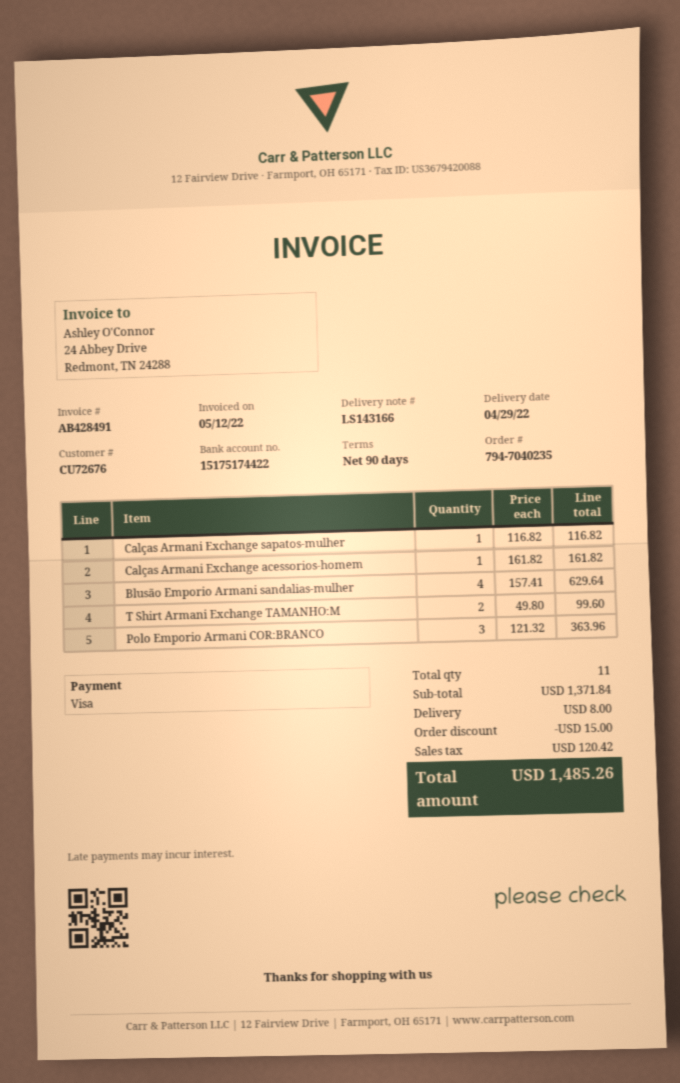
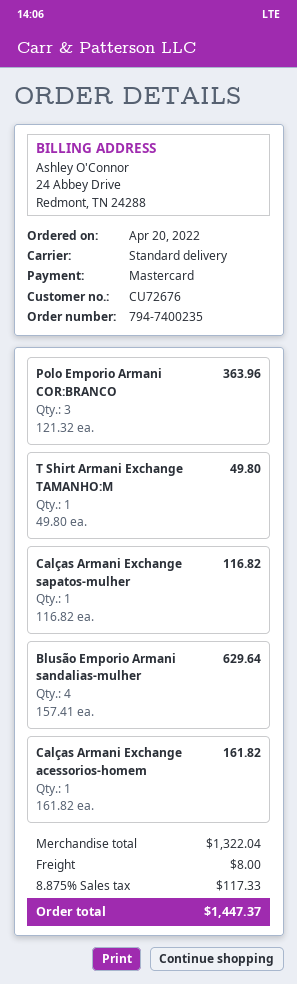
order number: 794-7040235 -> 794-7400235
payment method: Visa -> Mastercard
T Shirt Armani Exchange TAMANHO:M: 2 x 49.80 = 99.60 -> 1 x 49.80 = 49.80
subtotal: 1371.84 -> 1322.04
discount: 15.00 -> none
tax: 120.42 -> 117.33
total: 1485.26 -> 1447.37

